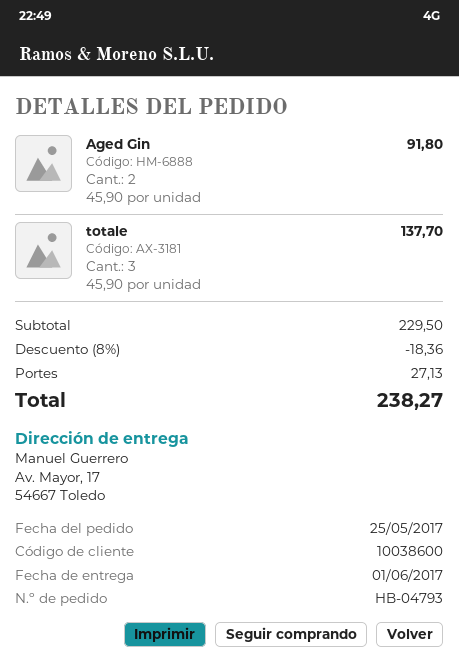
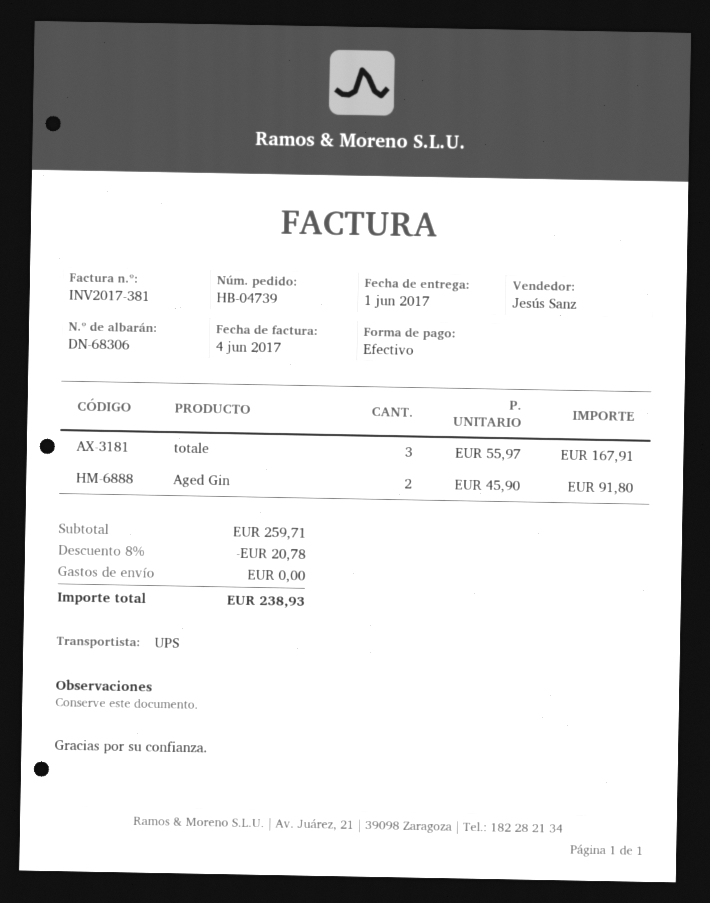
order number: HB-04793 -> HB-04739
totale: 3 x 45.90 = 137.70 -> 3 x 55.97 = 167.91
subtotal: 229.50 -> 259.71
discount: 8% = 18.36 -> 8% = 20.78
shipping: 27.13 -> 0.00
total: 238.27 -> 238.93

